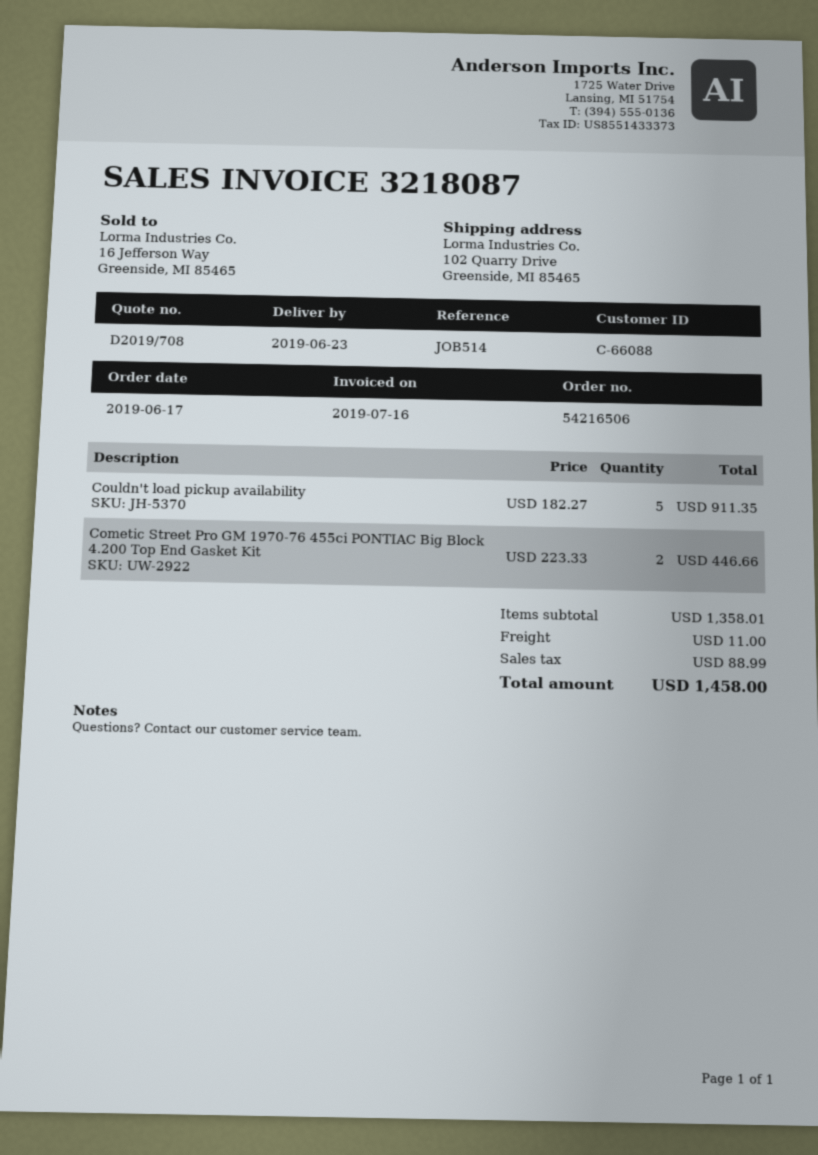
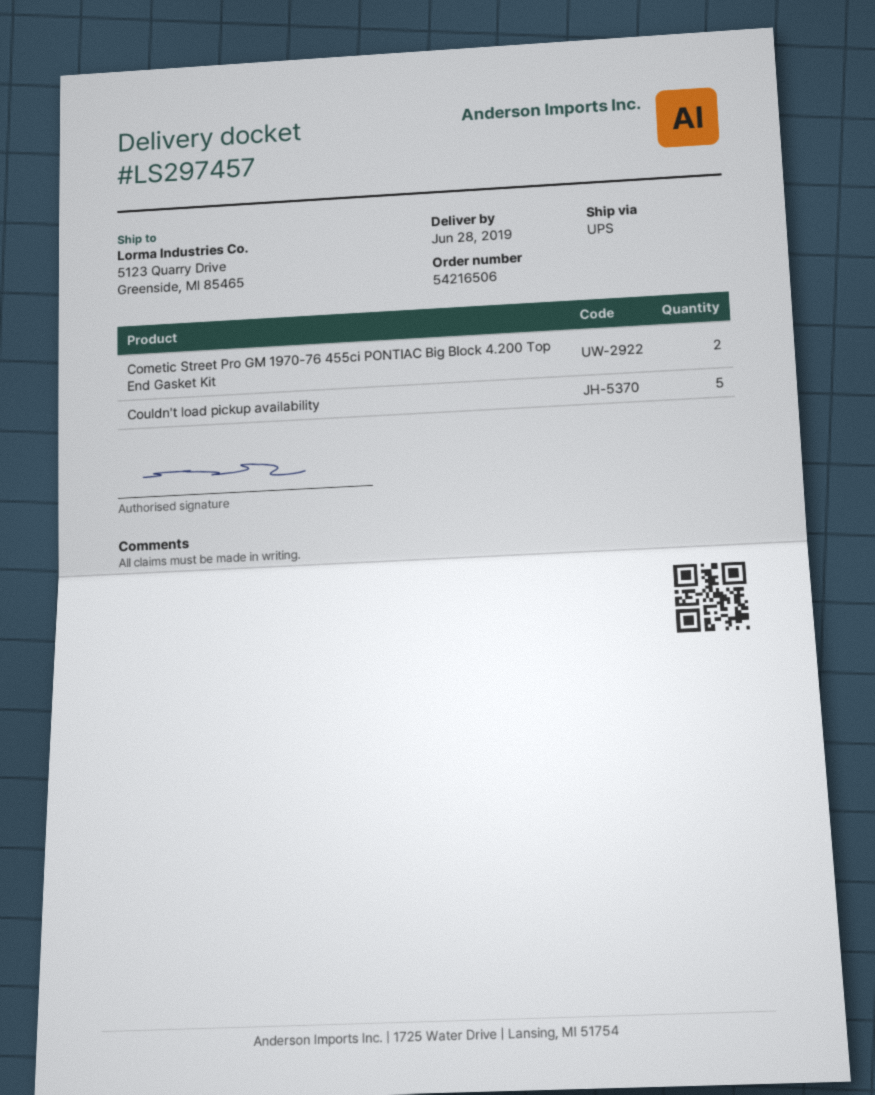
delivery date: 2019-06-23 -> 2019-06-28
ship to: 102 Quarry Drive, Greenside, MI 85465 -> 5123 Quarry Drive, Greenside, MI 85465

